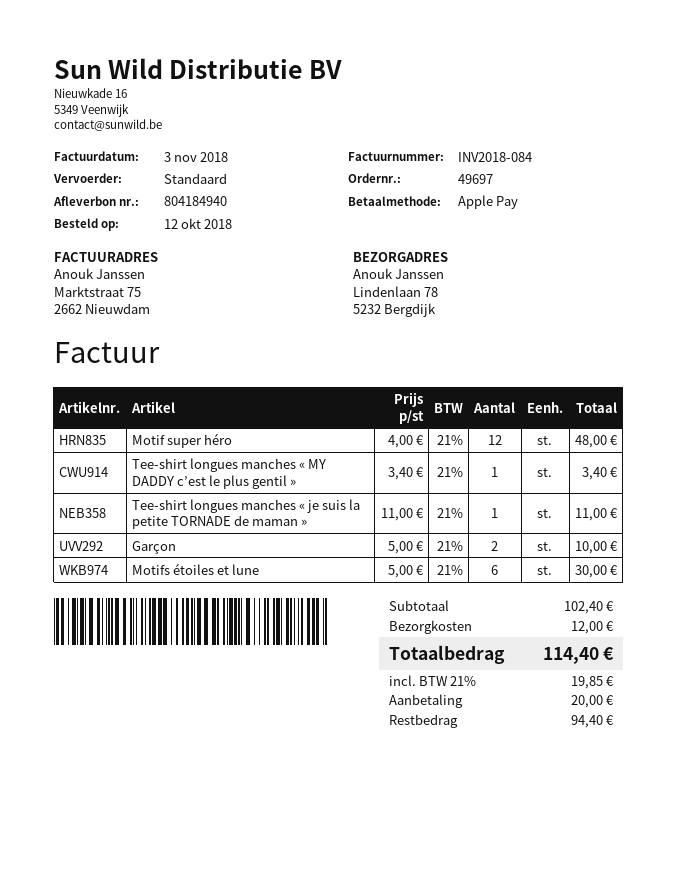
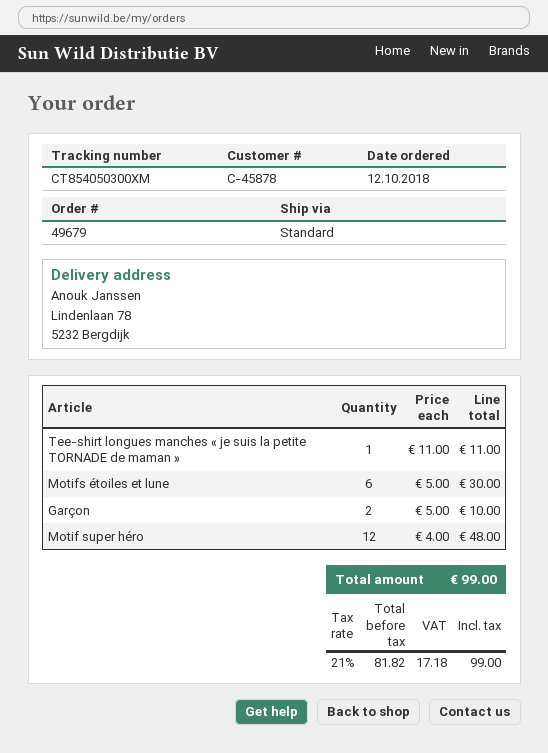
order number: 49697 -> 49679
Tee-shirt longues manches « MY DADDY c’est le plus gentil »: 1 x 3.40 = 3.40 -> none
shipping: 12.00 -> none
tax: 21% = 19.85 -> 21% = 17.18
total: 114.40 -> 99.00

